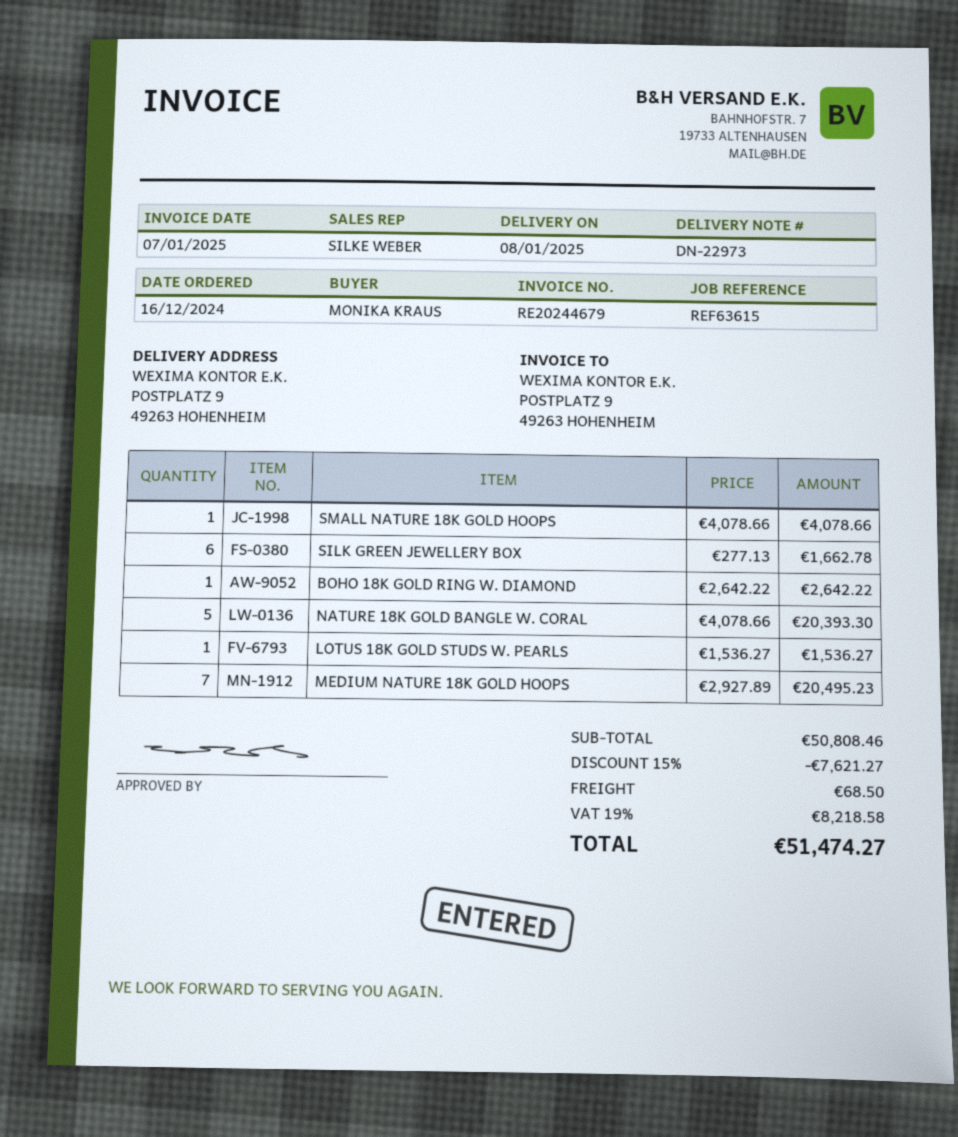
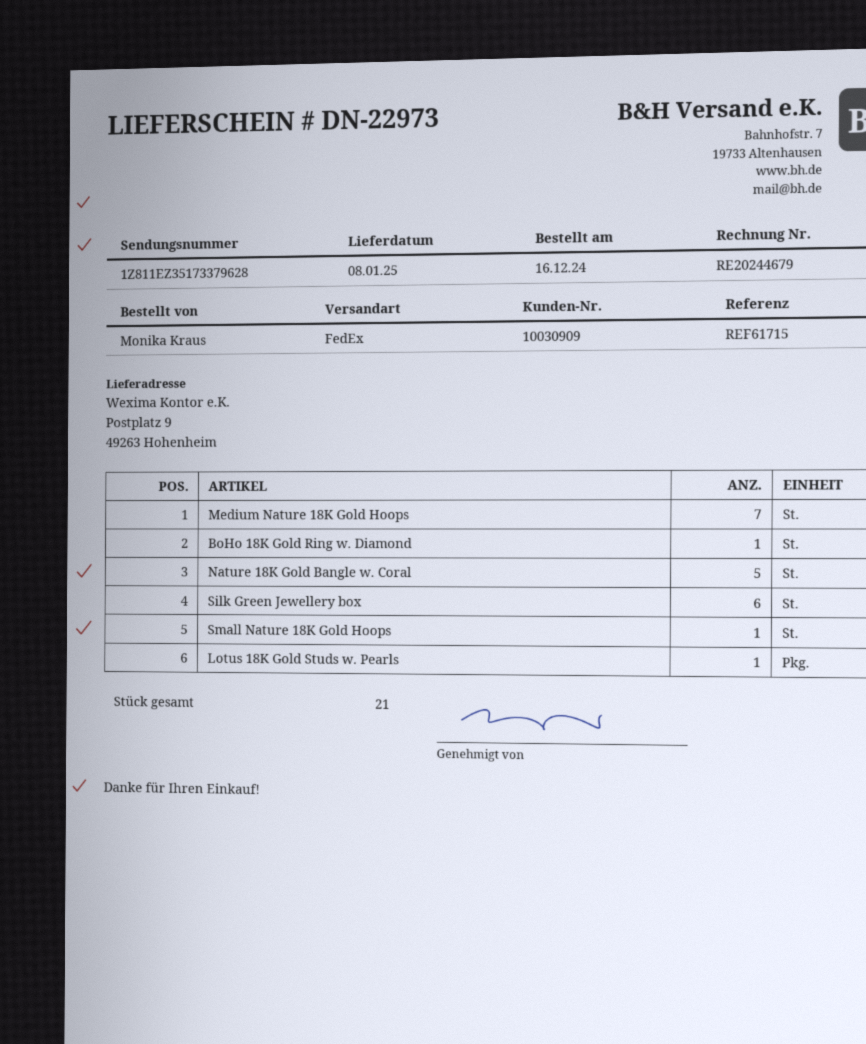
reference: REF63615 -> REF61715

